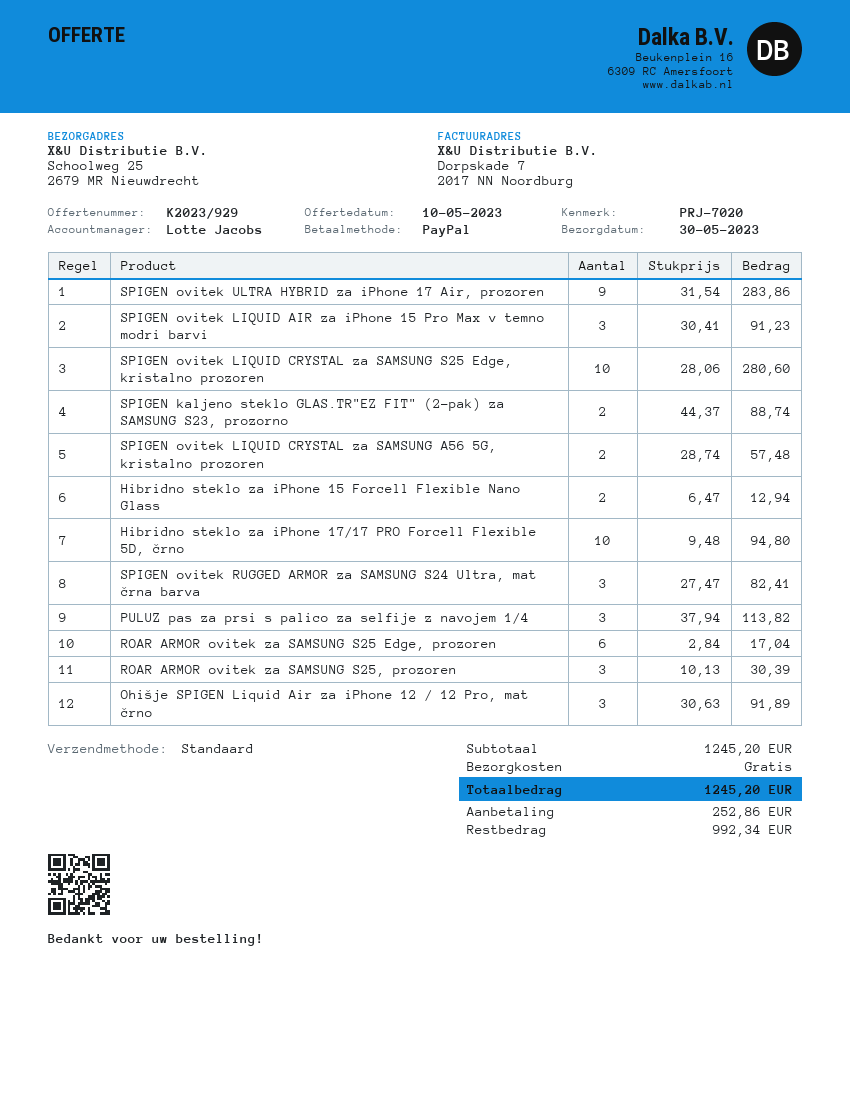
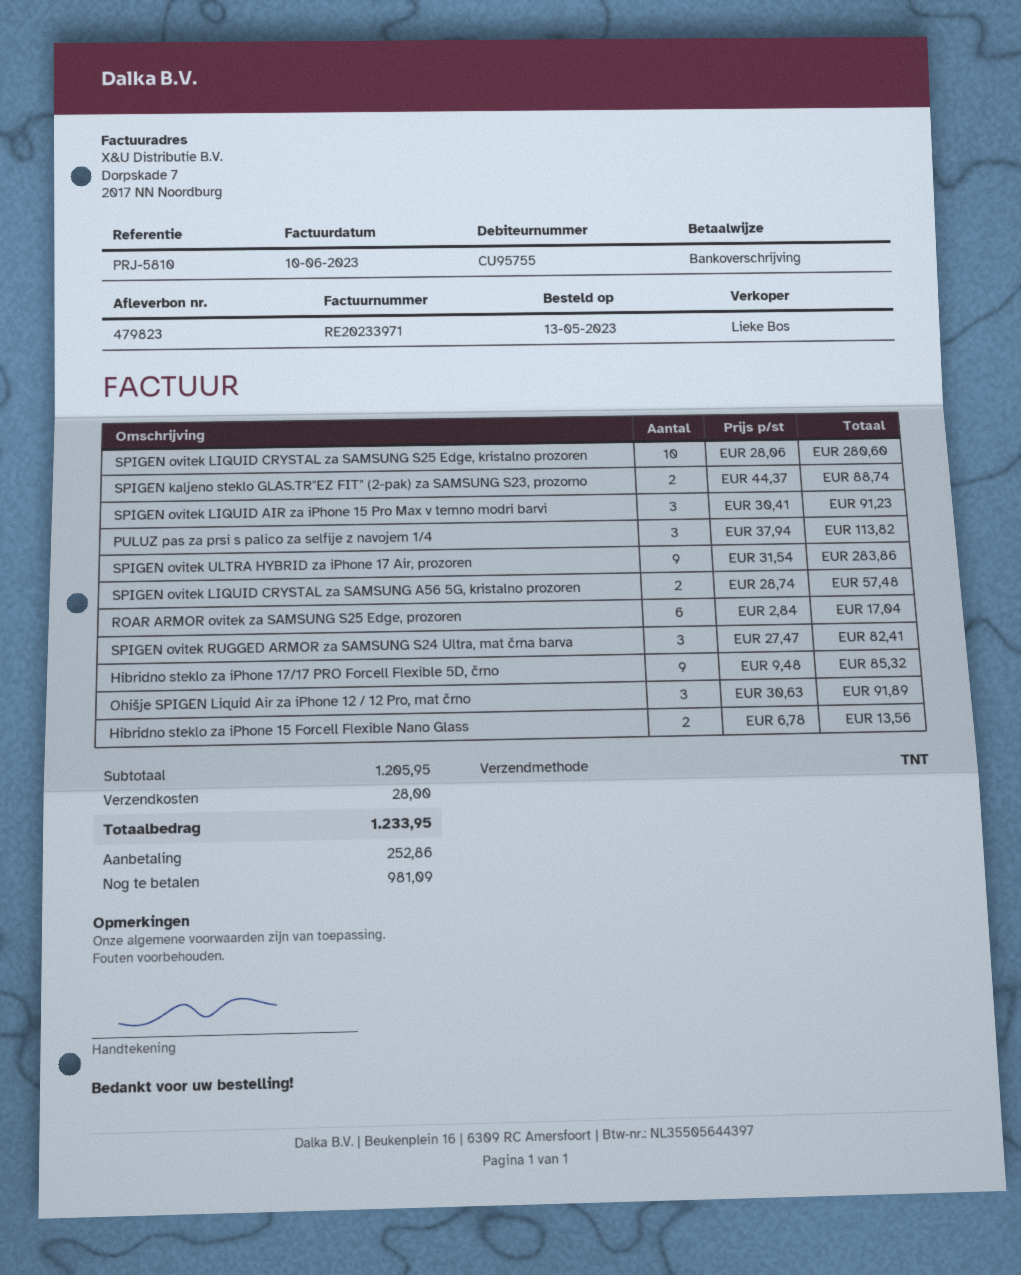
reference: PRJ-7020 -> PRJ-5810
sales rep: Lotte Jacobs -> Lieke Bos
payment method: PayPal -> bank transfer
shipping method: standard -> TNT
Hibridno steklo za iPhone 15 Forcell Flexible Nano Glass: 2 x 6.47 = 12.94 -> 2 x 6.78 = 13.56
Hibridno steklo za iPhone 17/17 PRO Forcell Flexible 5D, črno: 10 x 9.48 = 94.80 -> 9 x 9.48 = 85.32
ROAR ARMOR ovitek za SAMSUNG S25, prozoren: 3 x 10.13 = 30.39 -> none
subtotal: 1245.20 -> 1205.95
shipping: 0.00 -> 28.00
total: 1245.20 -> 1233.95
balance: 992.34 -> 981.09

